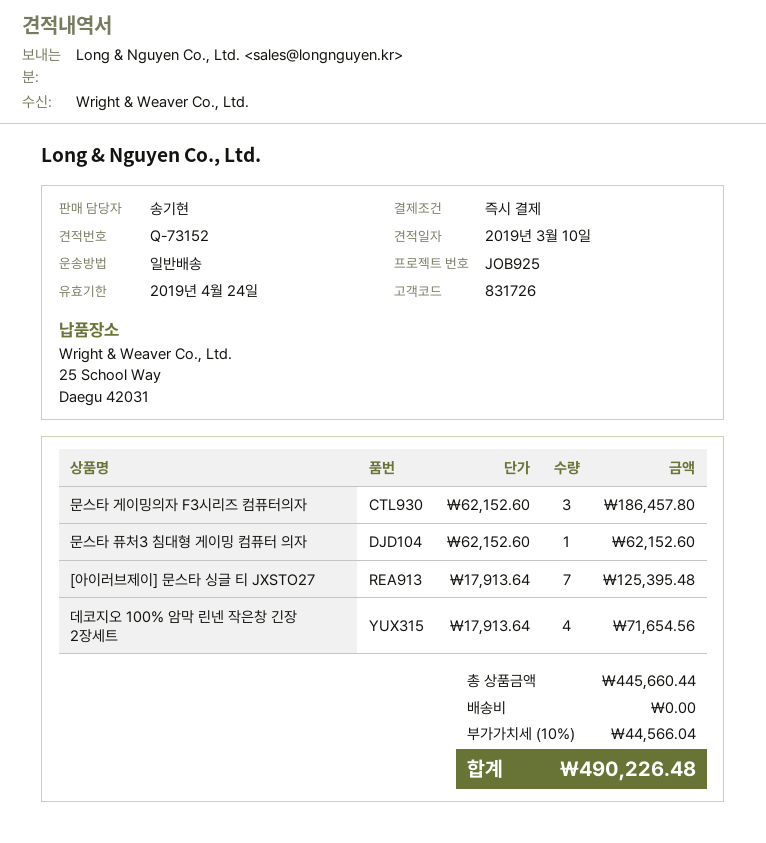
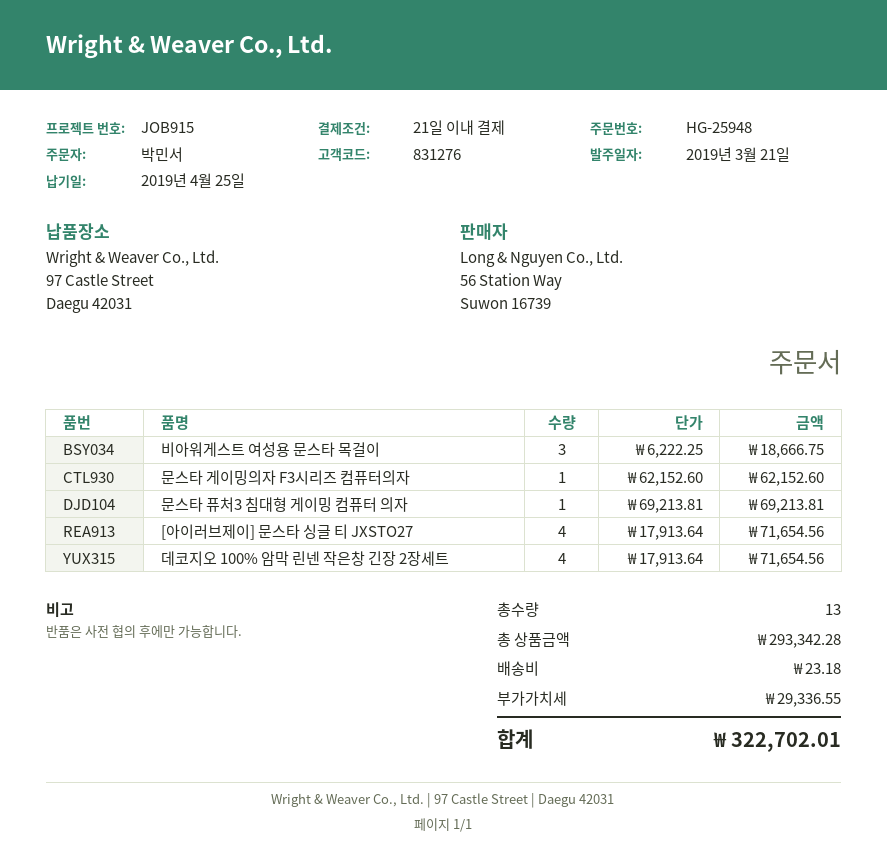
payment terms: on receipt -> 21 days
customer number: 831726 -> 831276
reference: JOB925 -> JOB915
ship to: 25 School Way, Daegu 42031 -> 97 Castle Street, Daegu 42031
문스타 게이밍의자 F3시리즈 컴퓨터의자: 3 x 62152.60 = 186457.80 -> 1 x 62152.60 = 62152.60
문스타 퓨처3 침대형 게이밍 컴퓨터 의자: 1 x 62152.60 = 62152.60 -> 1 x 69213.81 = 69213.81
[아이러브제이] 문스타 싱글 티 JXSTO27: 7 x 17913.64 = 125395.48 -> 4 x 17913.64 = 71654.56
비아워게스트 여성용 문스타 목걸이: none -> 3 x 6222.25 = 18666.75
subtotal: 445660.44 -> 293342.28
shipping: 0.00 -> 23.18
tax: 44566.04 -> 29336.55
total: 490226.48 -> 322702.01

